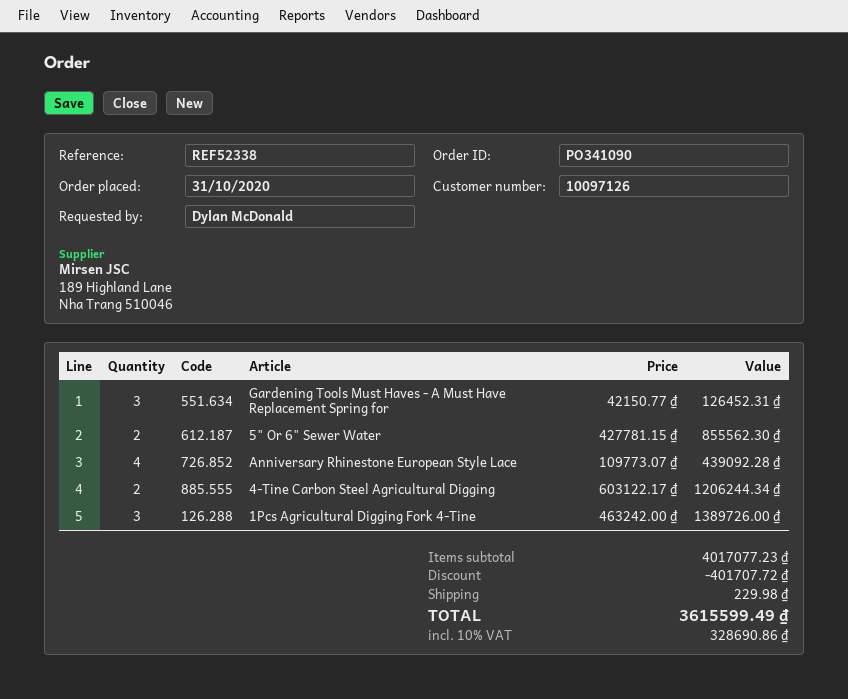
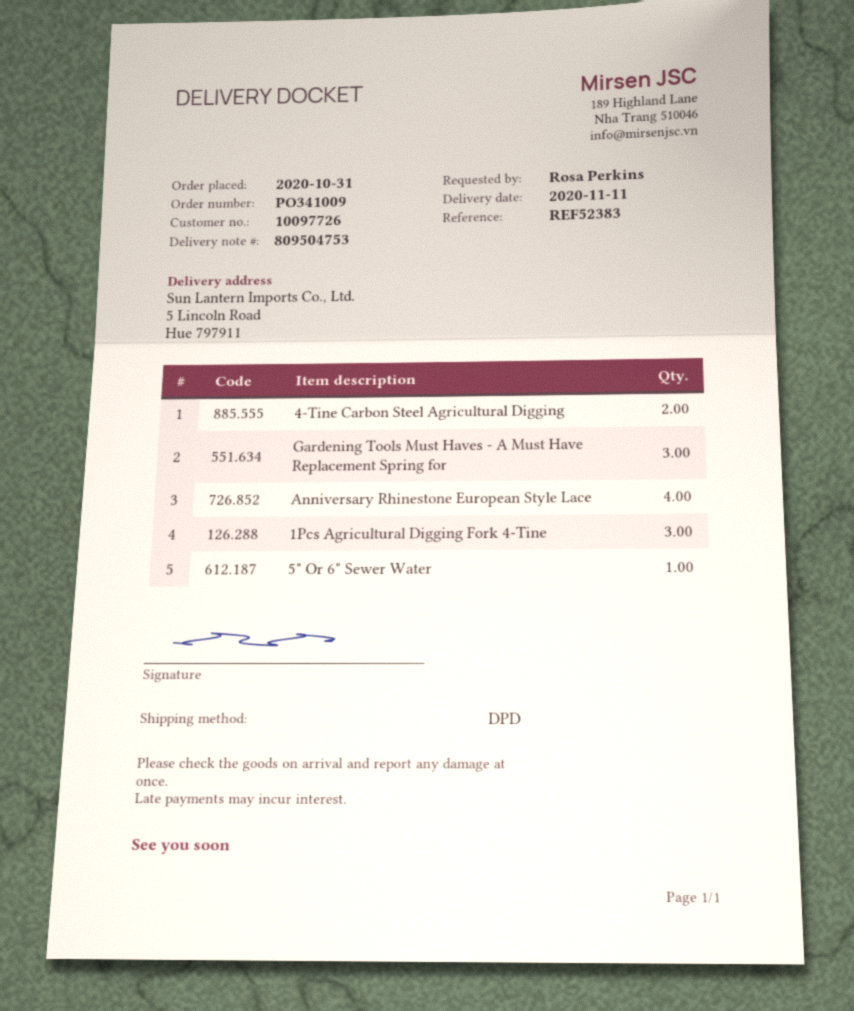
order number: PO341090 -> PO341009
customer number: 10097126 -> 10097726
reference: REF52338 -> REF52383
ordered by: Dylan McDonald -> Rosa Perkins
5" Or 6" Sewer Water: 2 -> 1

